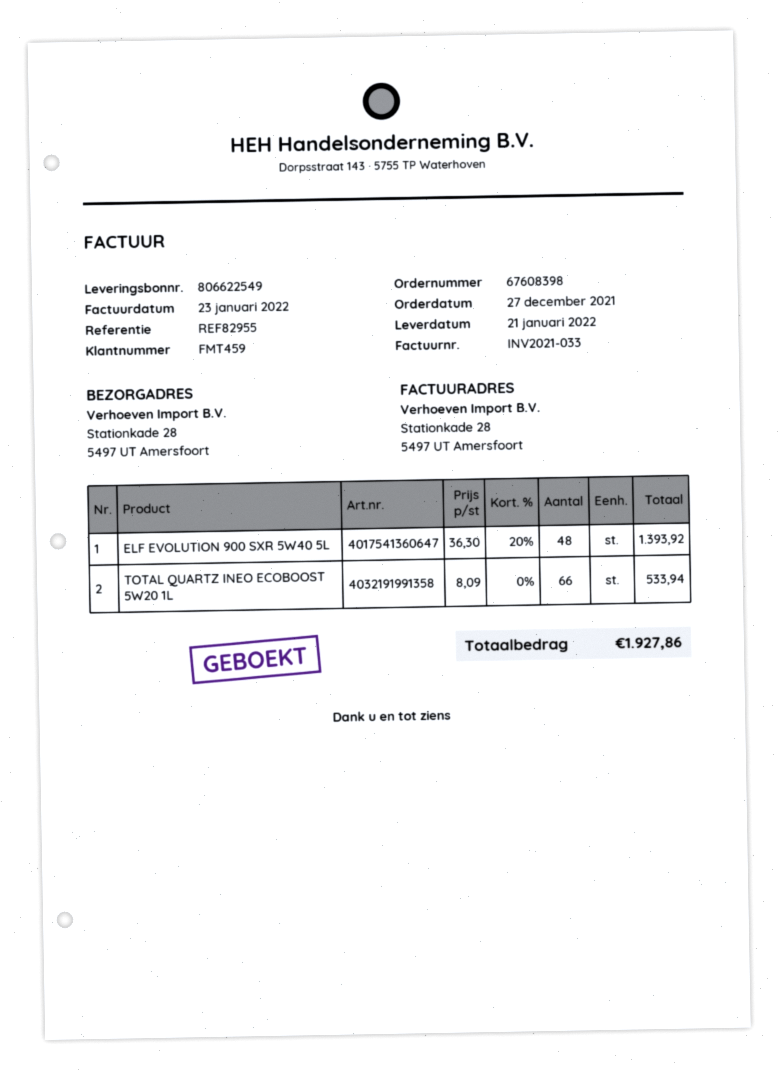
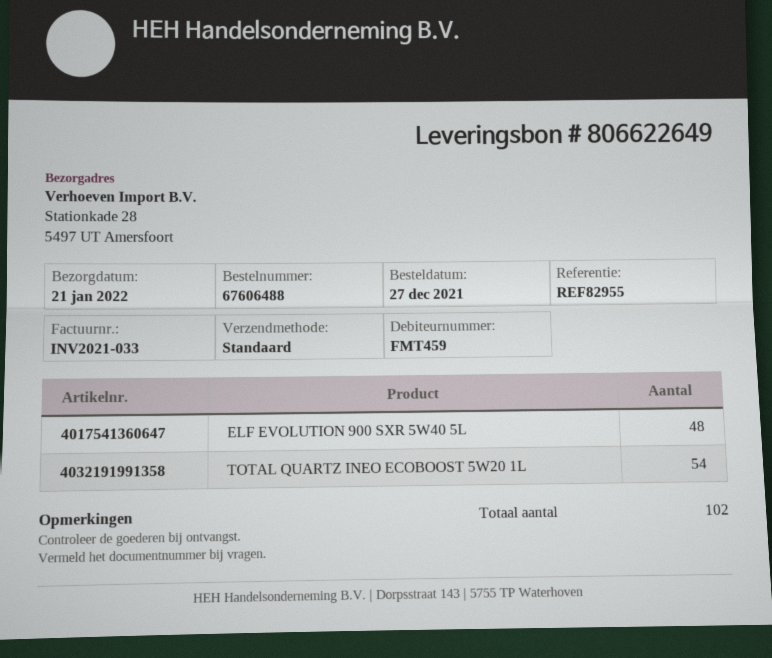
order number: 67608398 -> 67606488
delivery note number: 806622549 -> 806622649
TOTAL QUARTZ INEO ECOBOOST 5W20 1L: 66 -> 54

